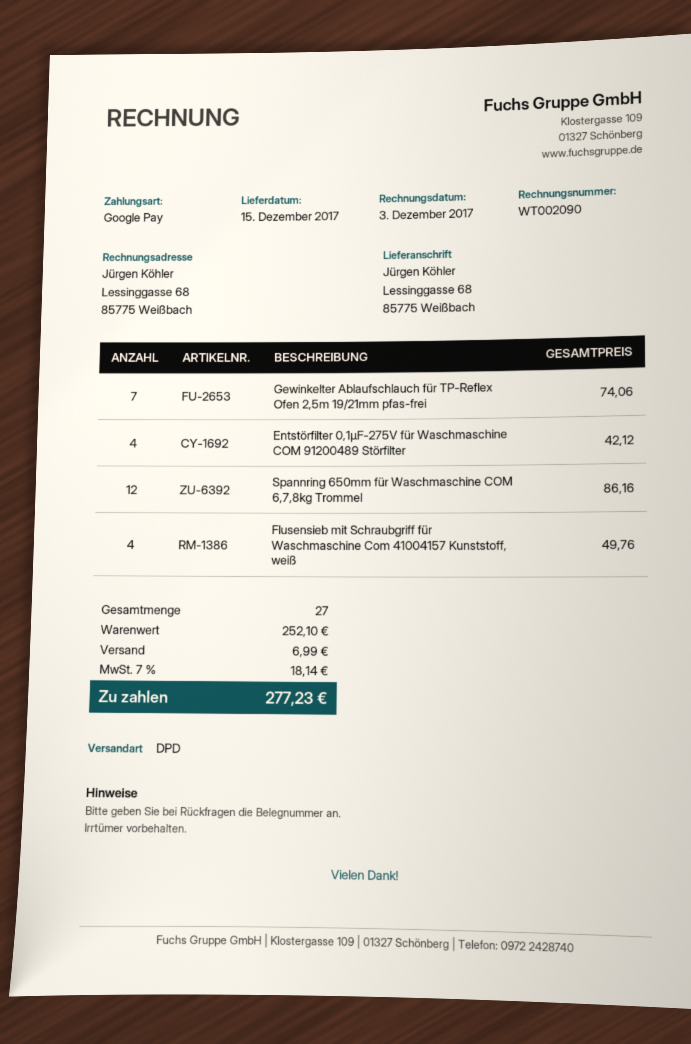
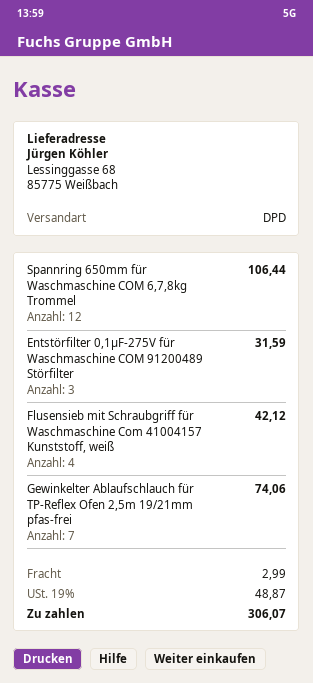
Entstörfilter 0,1µF-275V für Waschmaschine COM 91200489 Störfilter: 4 for 42.12 -> 3 for 31.59
Spannring 650mm für Waschmaschine COM 6,7,8kg Trommel: 12 for 86.16 -> 12 for 106.44
Flusensieb mit Schraubgriff für Waschmaschine Com 41004157 Kunststoff, weiß: 4 for 49.76 -> 4 for 42.12
shipping: 6.99 -> 2.99
tax: 7% = 18.14 -> 19% = 48.87
total: 277.23 -> 306.07

